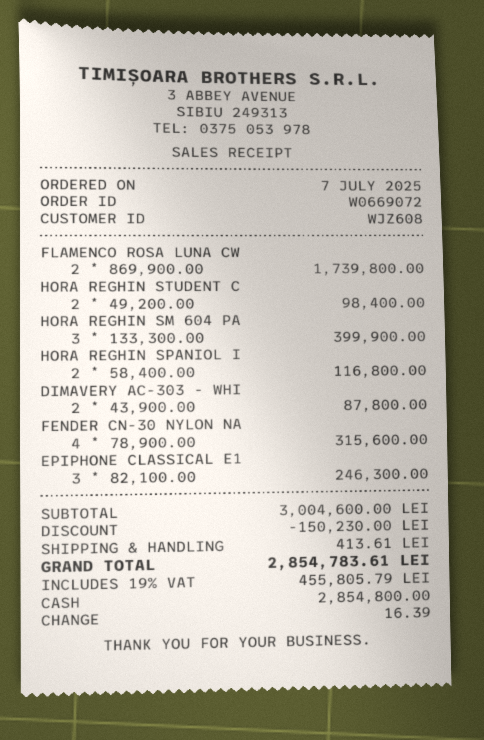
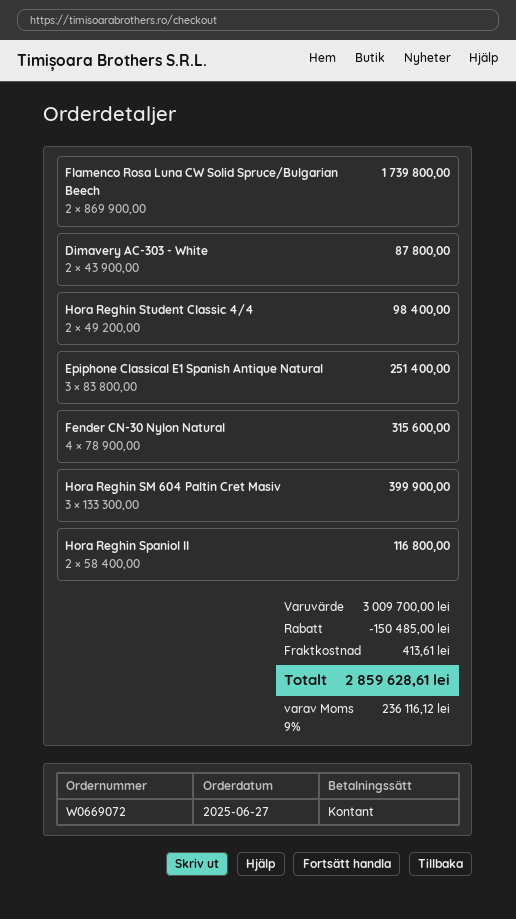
order date: 2025-07-07 -> 2025-06-27
EPIPHONE CLASSICAL E1: 3 x 82100.00 = 246300.00 -> 3 x 83800.00 = 251400.00
subtotal: 3004600.00 -> 3009700.00
discount: 150230.00 -> 150485.00
tax: 19% = 455805.79 -> 9% = 236116.12
total: 2854783.61 -> 2859628.61

